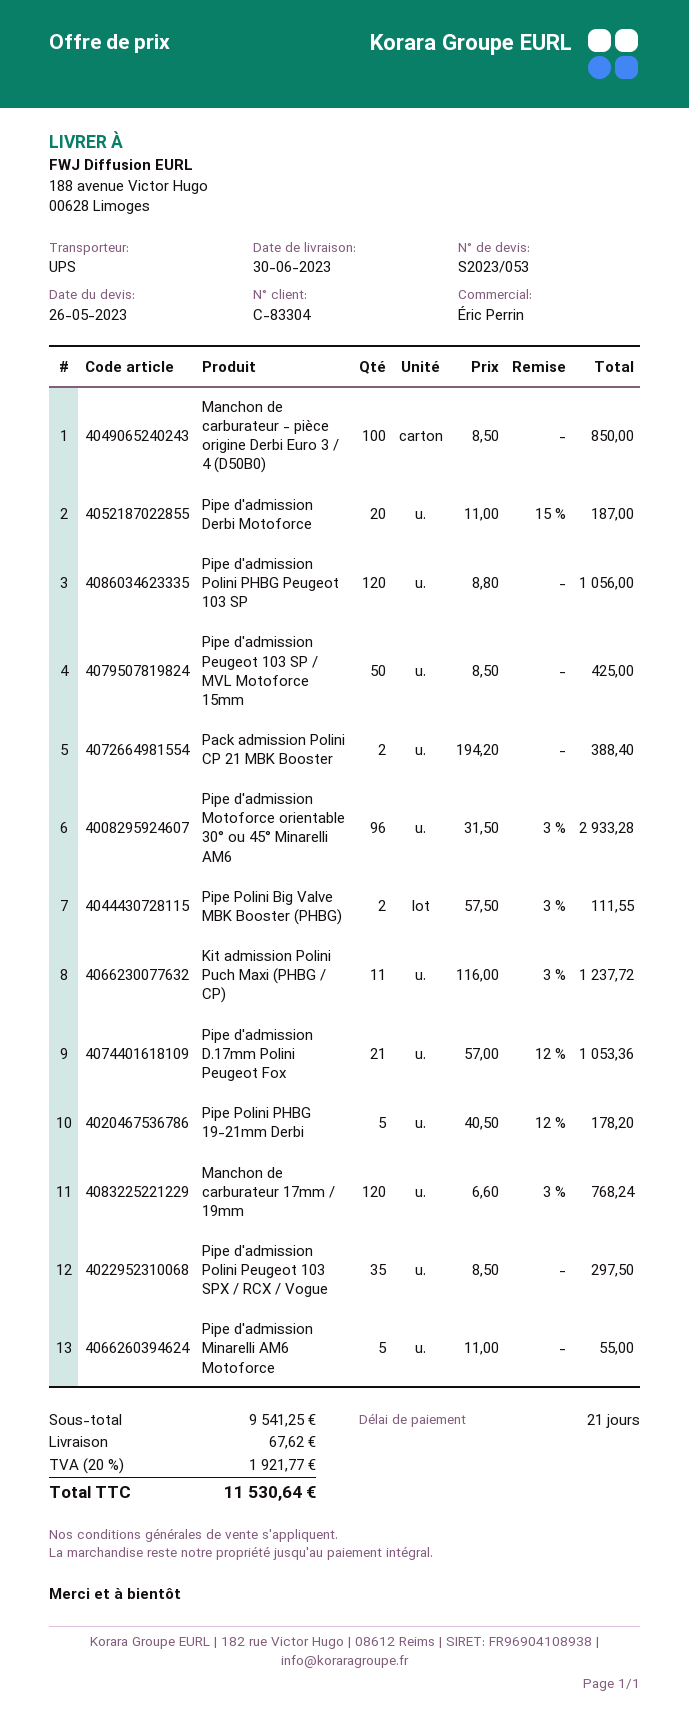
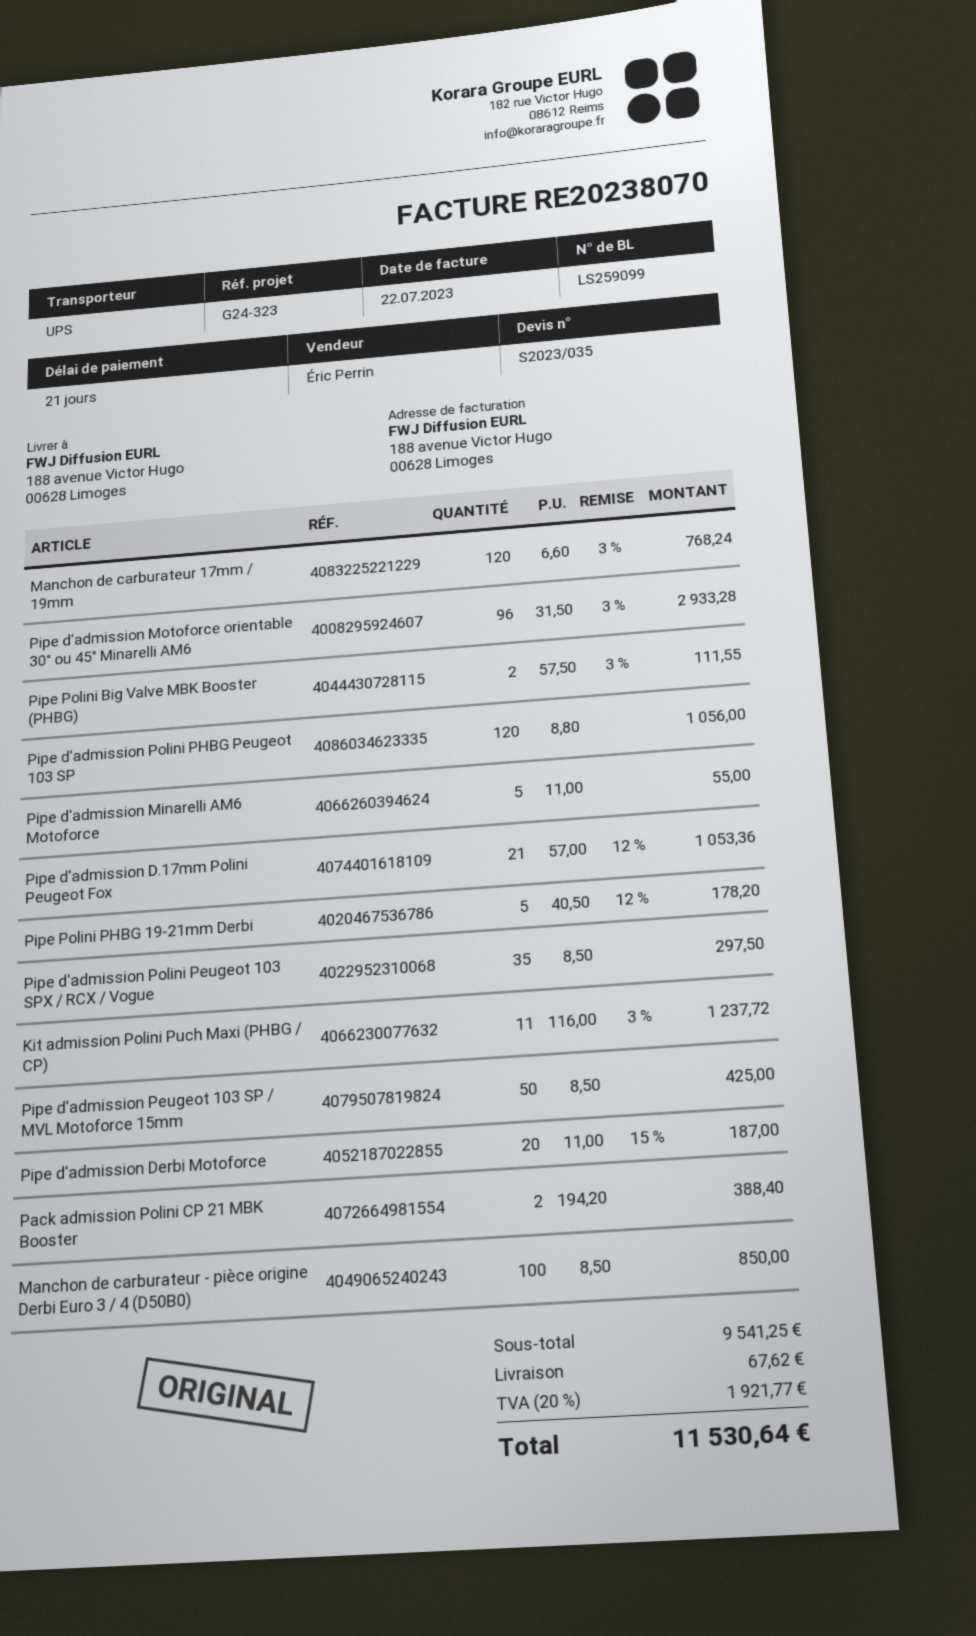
quote number: S2023/053 -> S2023/035

